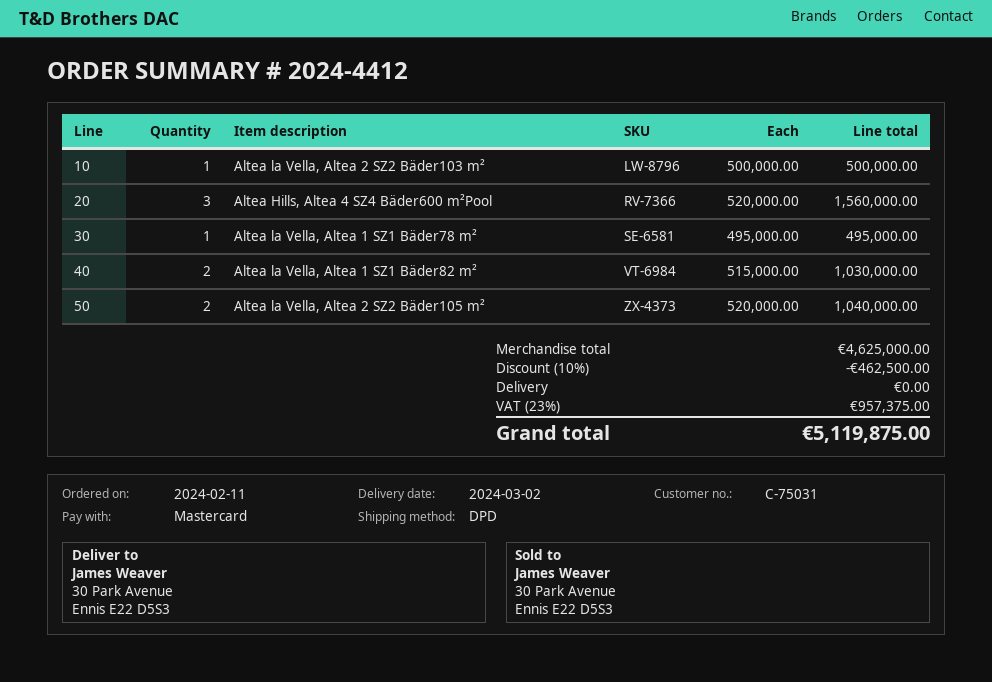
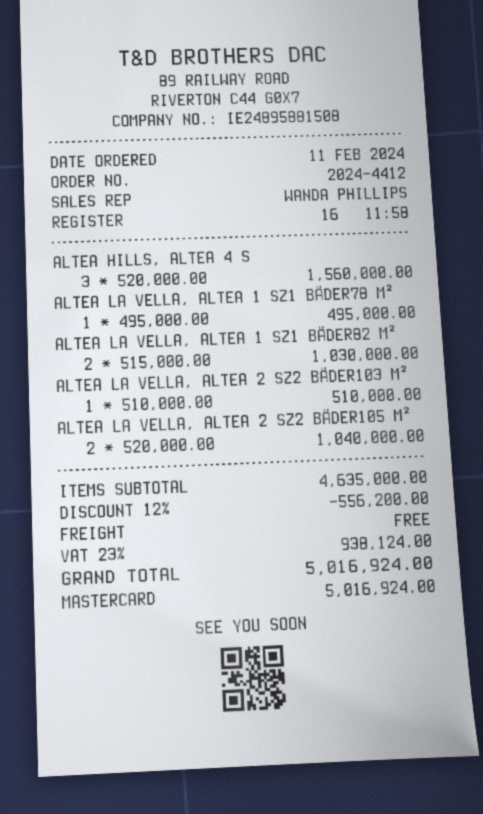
Altea la Vella, Altea 2 SZ2 Bäder103 m²: 1 x 500000.00 = 500000.00 -> 1 x 510000.00 = 510000.00
subtotal: 4625000.00 -> 4635000.00
discount: 10% = 462500.00 -> 12% = 556200.00
tax: 23% = 957375.00 -> 23% = 938124.00
total: 5119875.00 -> 5016924.00

